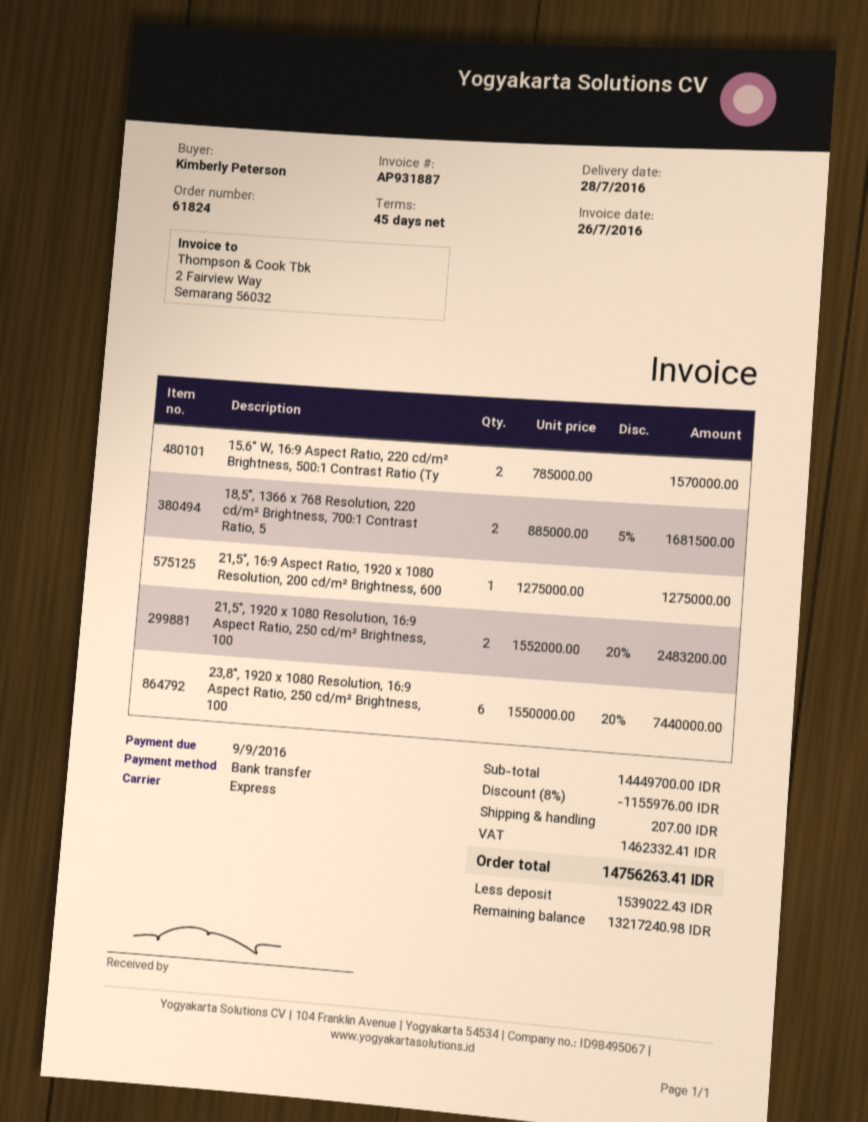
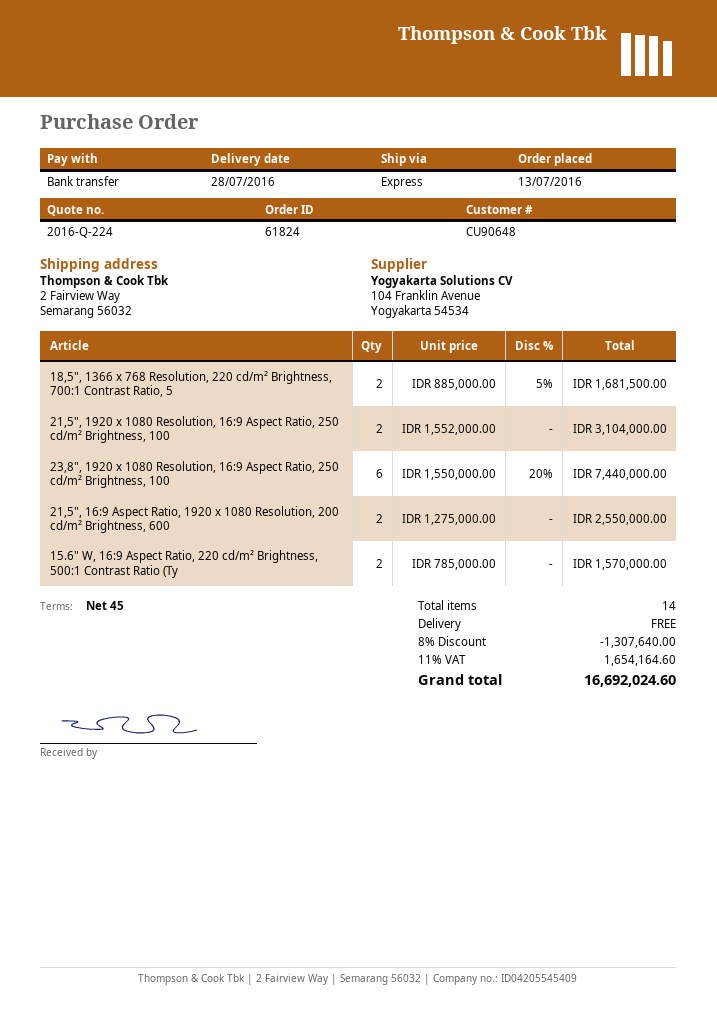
21,5", 16:9 Aspect Ratio, 1920 x 1080 Resolution, 200 cd/m² Brightness, 600: 1 x 1275000.00 = 1275000.00 -> 2 x 1275000.00 = 2550000.00
21,5", 1920 x 1080 Resolution, 16:9 Aspect Ratio, 250 cd/m² Brightness, 100: 2 x 1552000.00 - 20% = 2483200.00 -> 2 x 1552000.00 = 3104000.00
discount: 8% = 1155976.00 -> 8% = 1307640.00
shipping: 207.00 -> 0.00
tax: 1462332.41 -> 1654164.60
total: 14756263.41 -> 16692024.60

